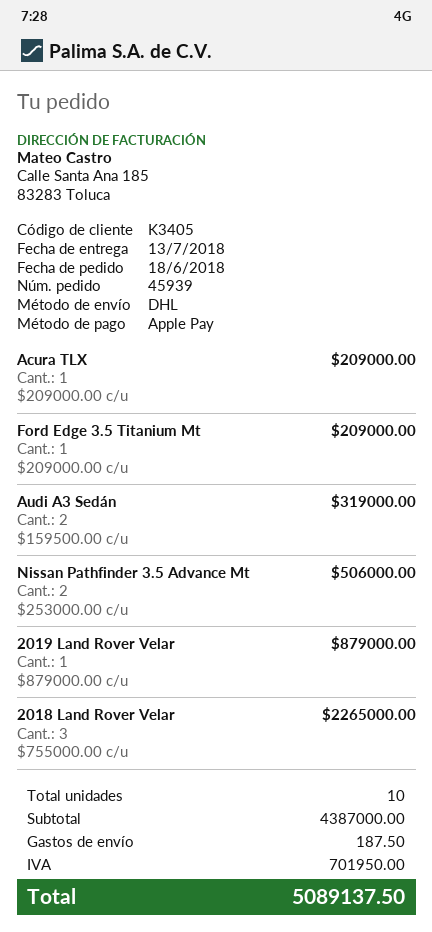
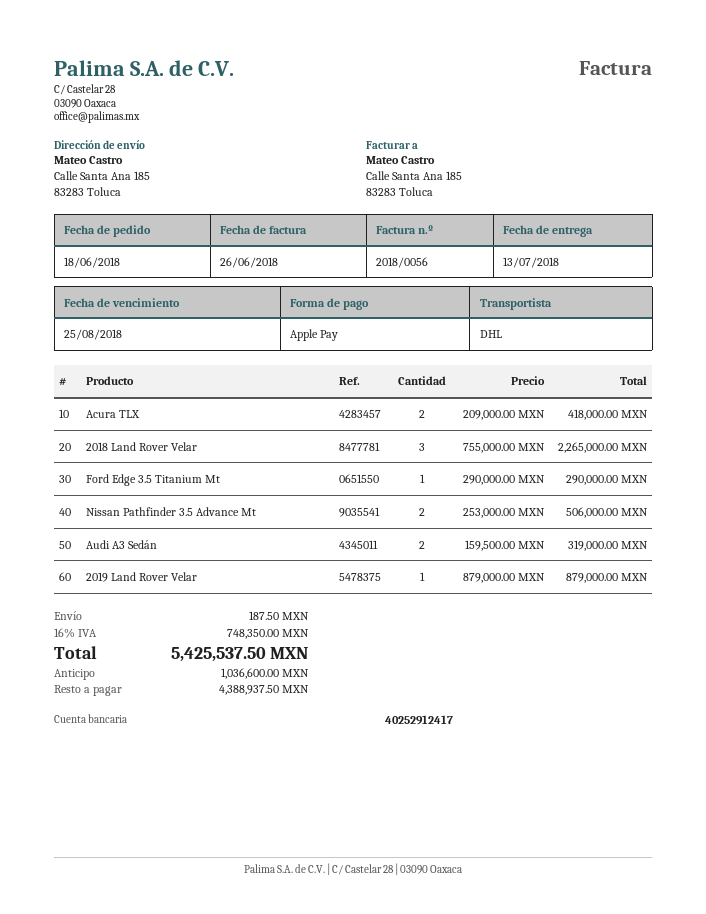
Acura TLX: 1 x 209000.00 = 209000.00 -> 2 x 209000.00 = 418000.00
Ford Edge 3.5 Titanium Mt: 1 x 209000.00 = 209000.00 -> 1 x 290000.00 = 290000.00
tax: 701950.00 -> 748350.00
total: 5089137.50 -> 5425537.50

